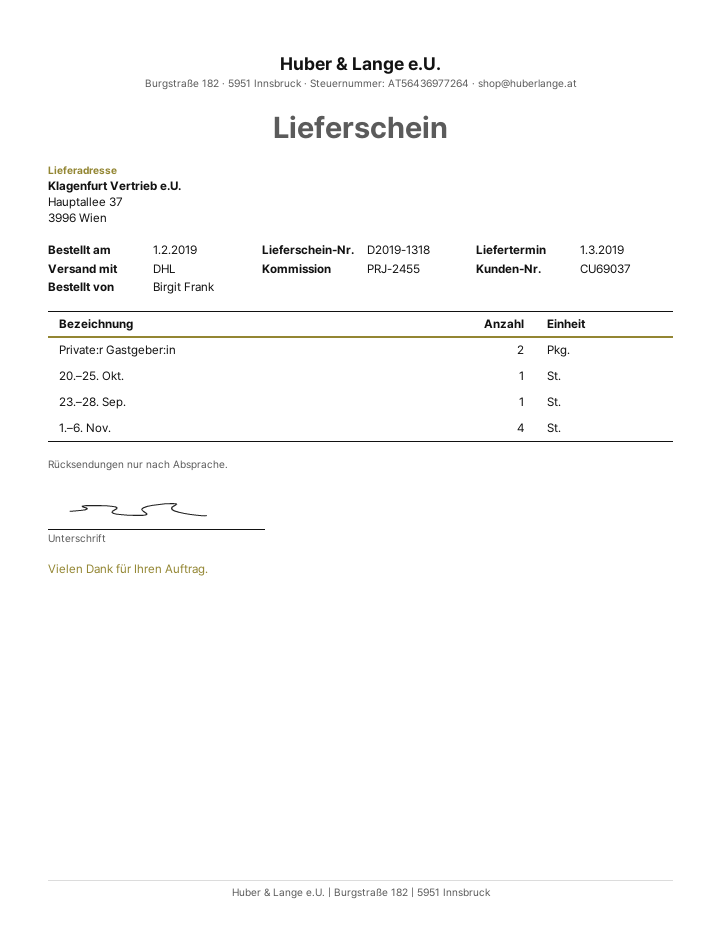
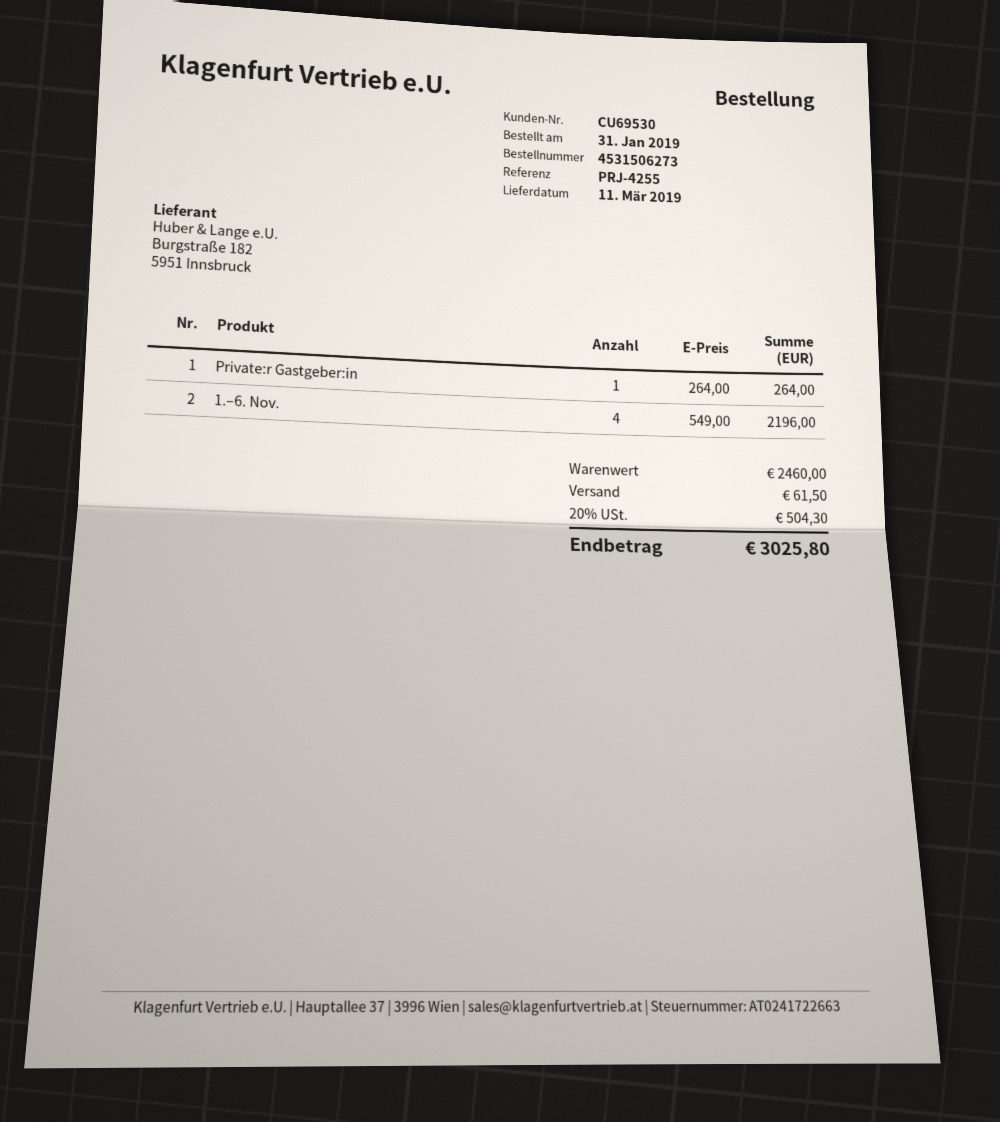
order date: 2019-02-01 -> 2019-01-31
delivery date: 2019-03-01 -> 2019-03-11
customer number: CU69037 -> CU69530
reference: PRJ-2455 -> PRJ-4255
Private:r Gastgeber:in: 2 -> 1
20.–25. Okt.: 1 -> none
23.–28. Sep.: 1 -> none

